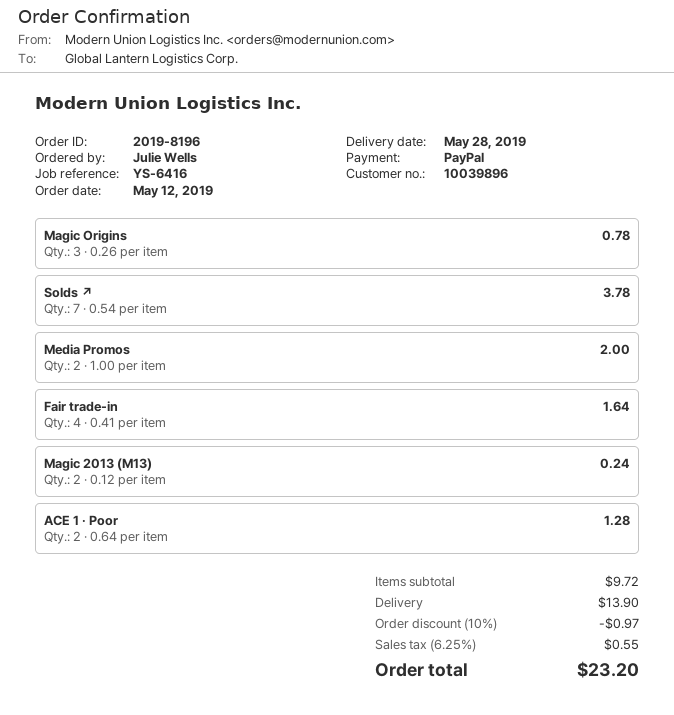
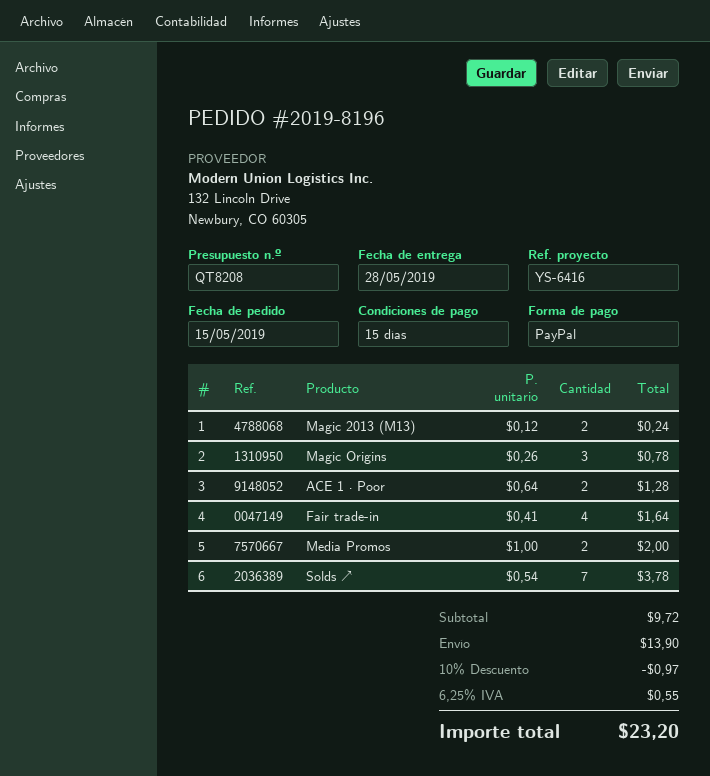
order date: 2019-05-12 -> 2019-05-15

